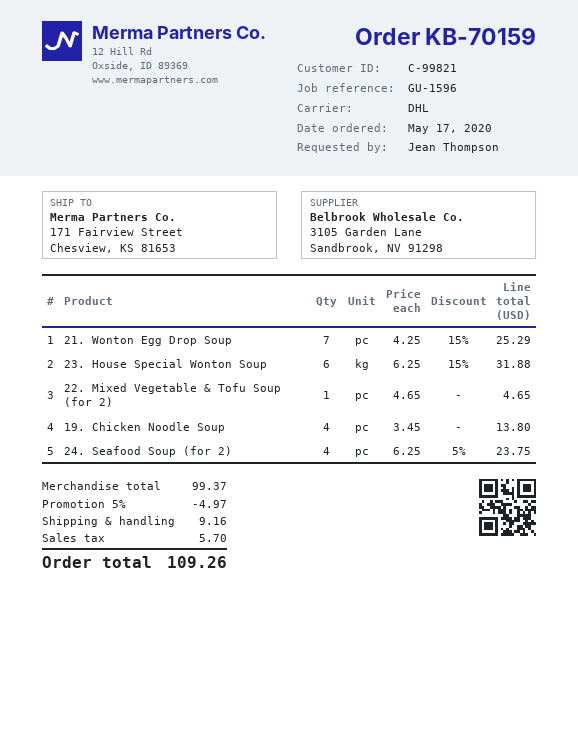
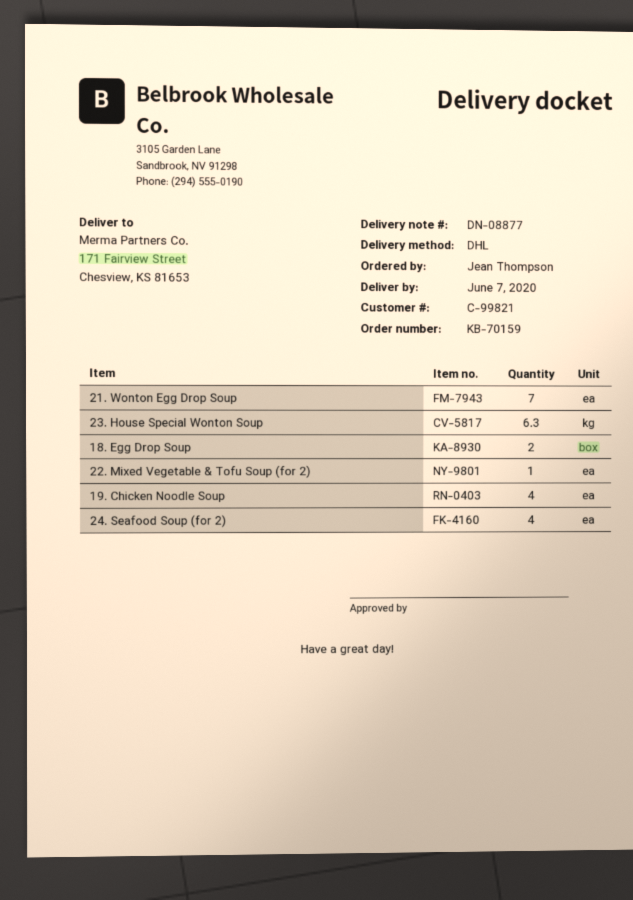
23. House Special Wonton Soup: 6 -> 6.3
18. Egg Drop Soup: none -> 2

